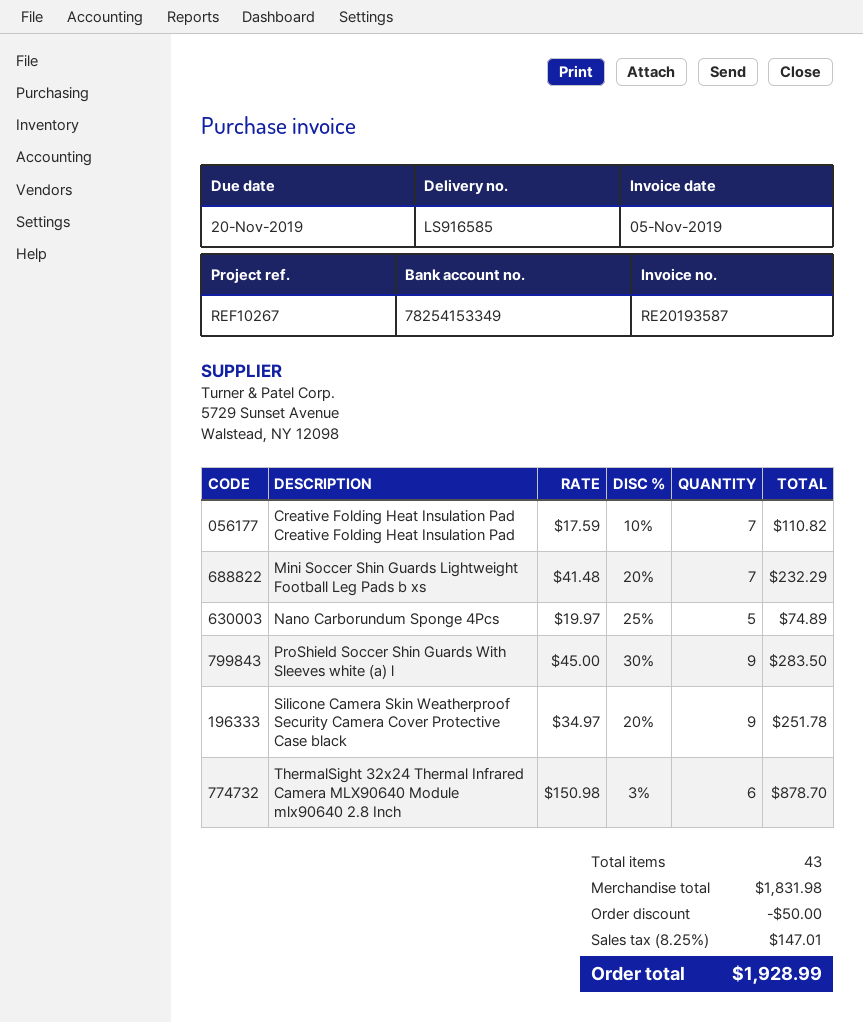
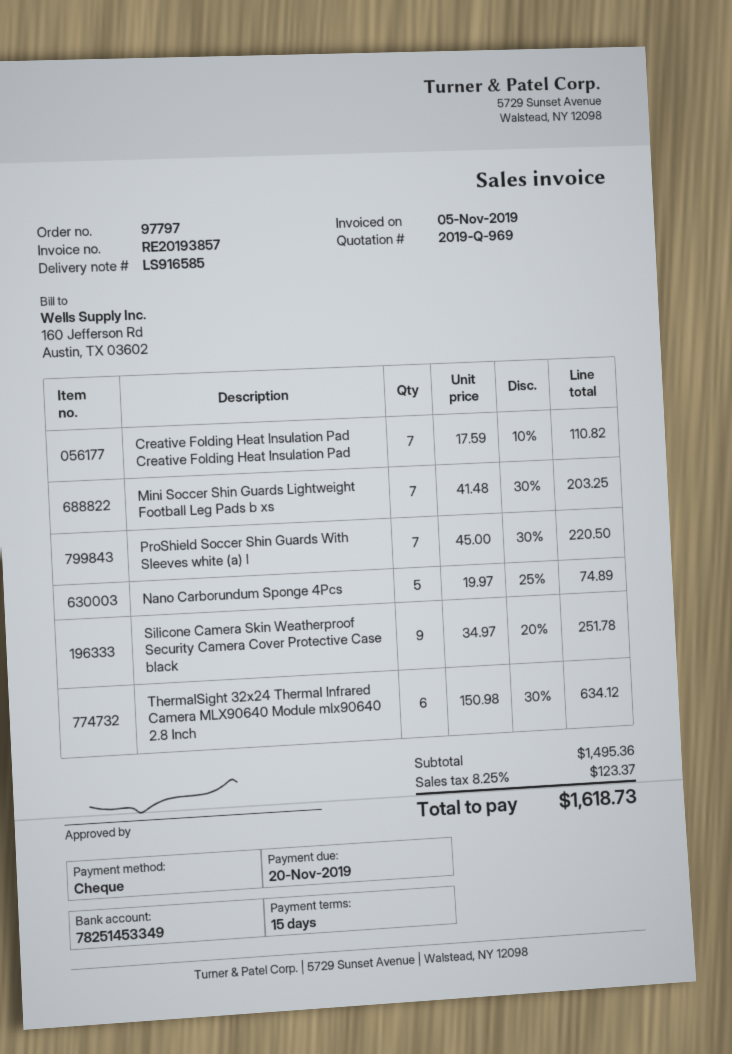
invoice number: RE20193587 -> RE20193857
bank account: 78254153349 -> 78251453349
Mini Soccer Shin Guards Lightweight Football Leg Pads b xs: 7 x 41.48 - 20% = 232.29 -> 7 x 41.48 - 30% = 203.25
ProShield Soccer Shin Guards With Sleeves white (a) l: 9 x 45.00 - 30% = 283.50 -> 7 x 45.00 - 30% = 220.50
ThermalSight 32x24 Thermal Infrared Camera MLX90640 Module mlx90640 2.8 Inch: 6 x 150.98 - 3% = 878.70 -> 6 x 150.98 - 30% = 634.12
subtotal: 1831.98 -> 1495.36
discount: 50.00 -> none
tax: 8.25% = 147.01 -> 8.25% = 123.37
total: 1928.99 -> 1618.73

